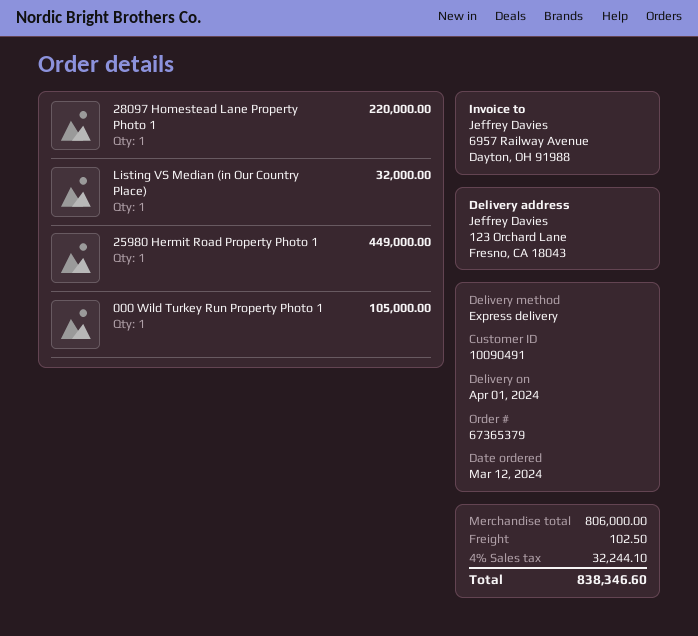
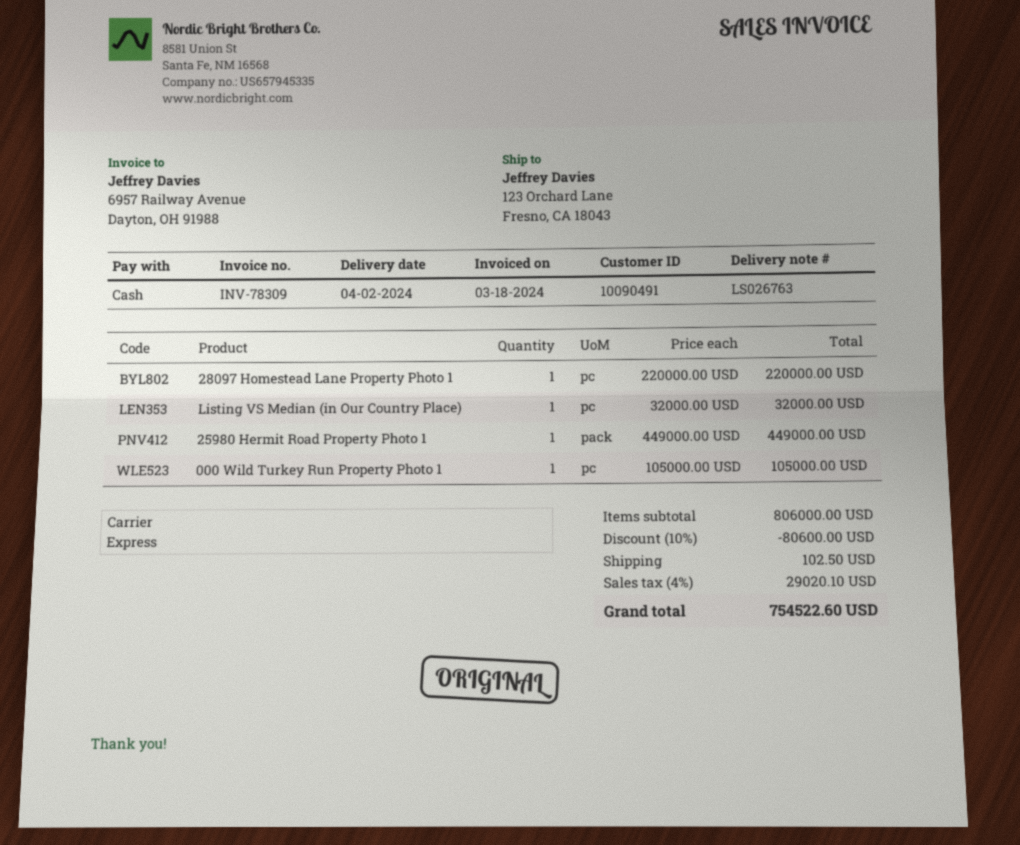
delivery date: 2024-04-01 -> 2024-04-02
discount: none -> 10% = 80600.00
tax: 4% = 32244.10 -> 4% = 29020.10
total: 838346.60 -> 754522.60

